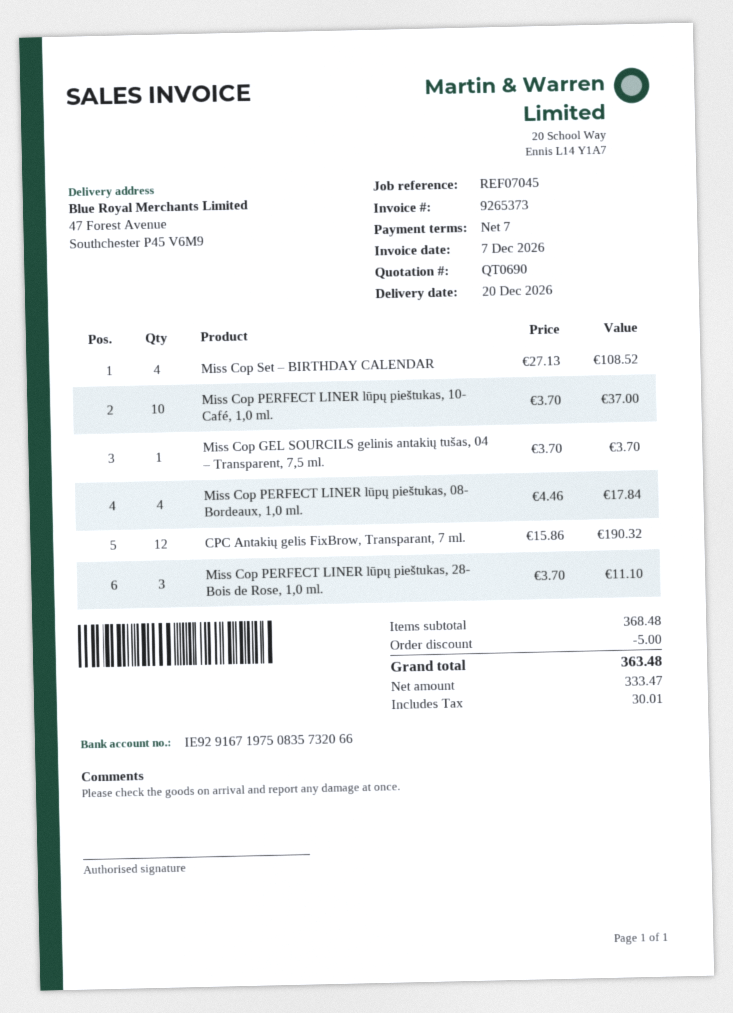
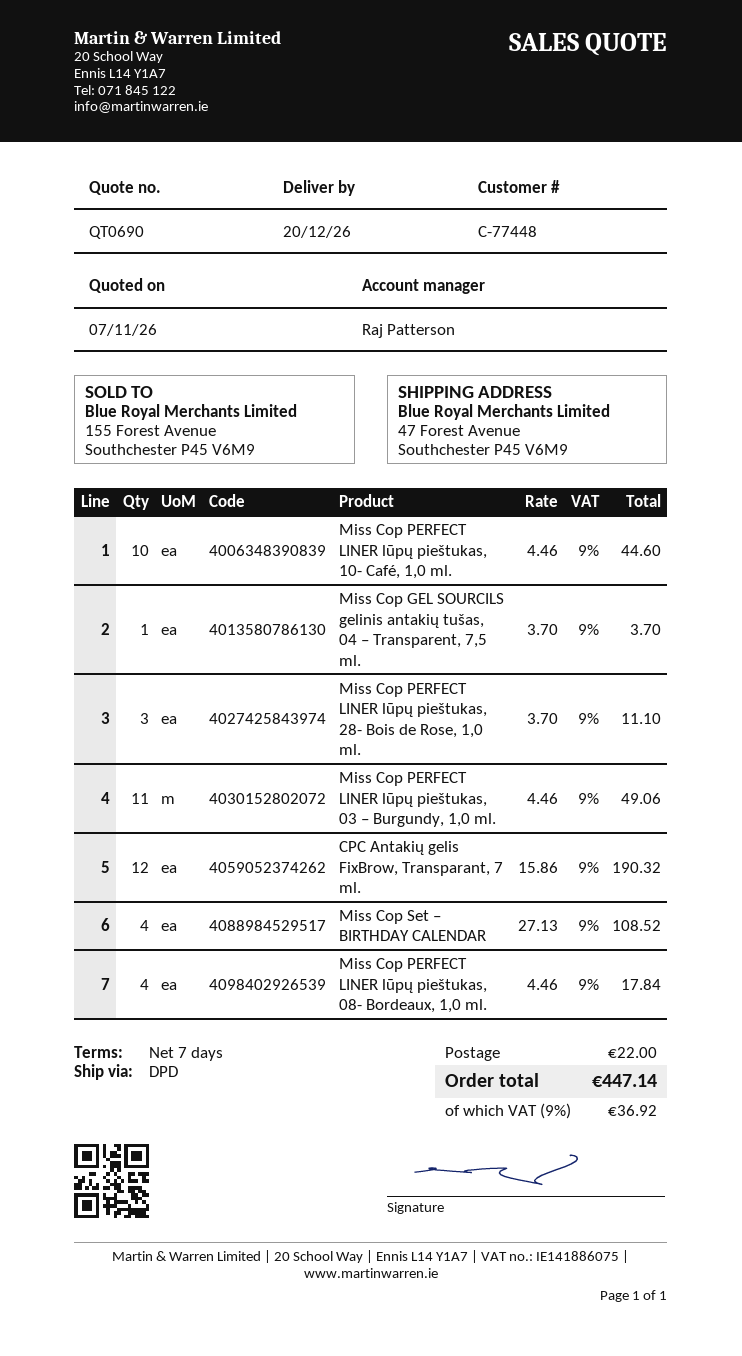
Miss Cop PERFECT LINER lūpų pieštukas, 10- Café, 1,0 ml.: 10 x 3.70 = 37.00 -> 10 x 4.46 = 44.60
Miss Cop PERFECT LINER lūpų pieštukas, 03 – Burgundy, 1,0 ml.: none -> 11 x 4.46 = 49.06
discount: 5.00 -> none
shipping: none -> 22.00
tax: 30.01 -> 36.92
total: 363.48 -> 447.14

